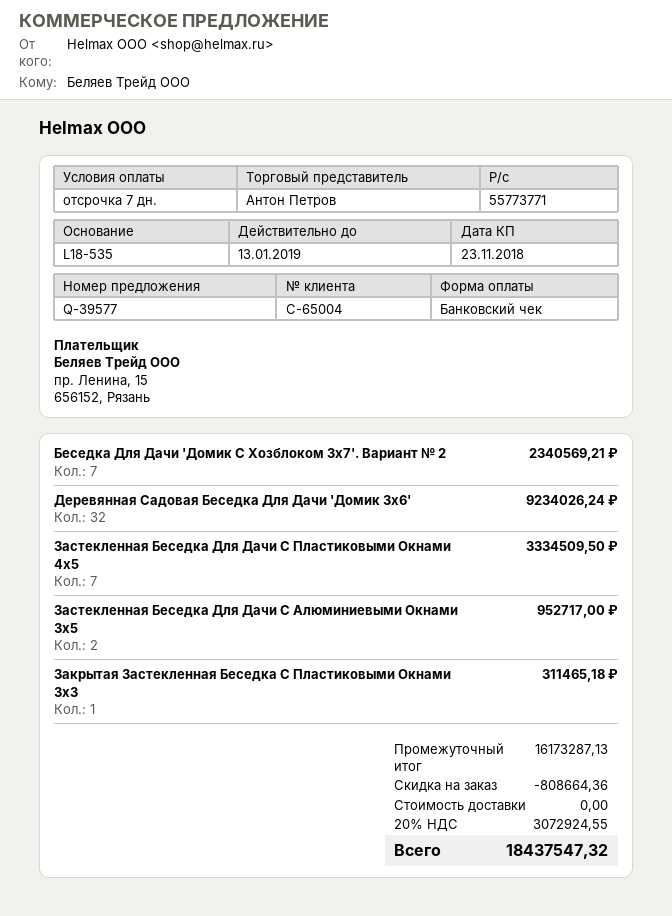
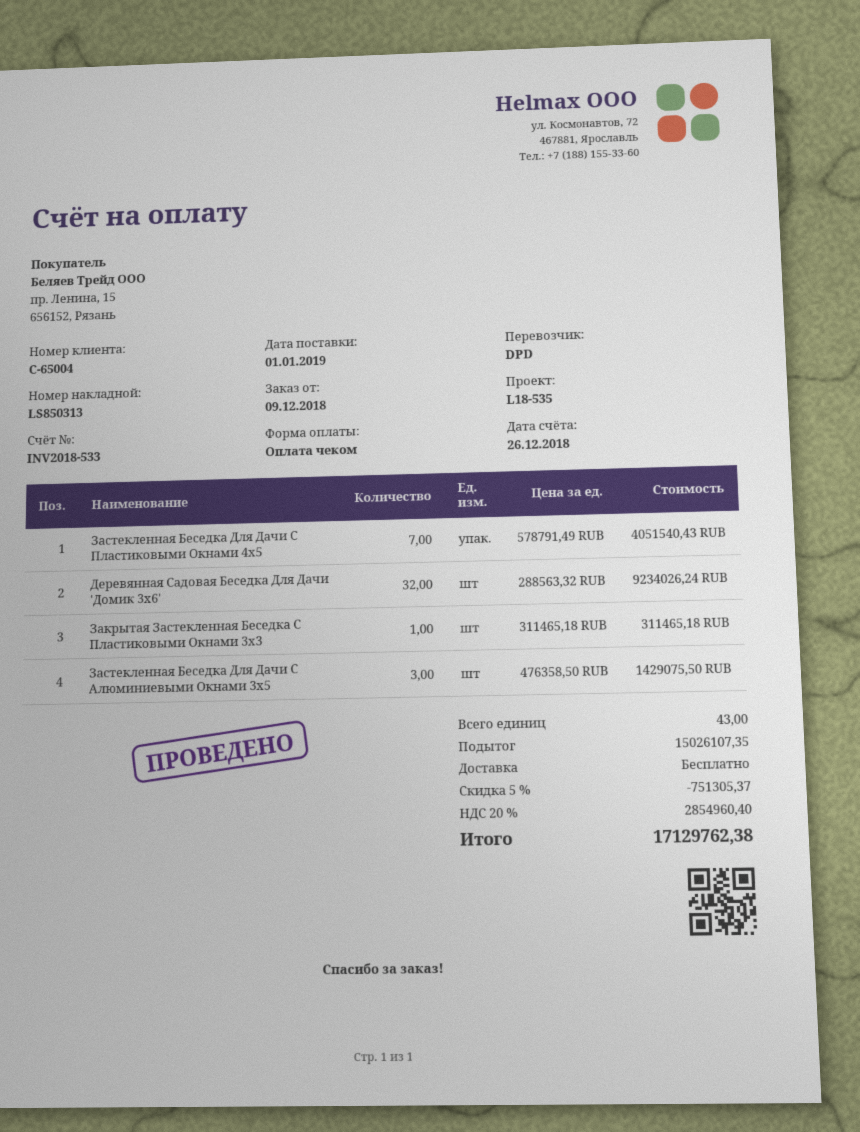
Беседка Для Дачи 'Домик С Хозблоком 3х7'. Вариант № 2: 7 for 2340569.21 -> none
Застекленная Беседка Для Дачи С Пластиковыми Окнами 4х5: 7 for 3334509.50 -> 7 for 4051540.43
Застекленная Беседка Для Дачи С Алюминиевыми Окнами 3х5: 2 for 952717.00 -> 3 for 1429075.50
subtotal: 16173287.13 -> 15026107.35
discount: 808664.36 -> 751305.37
tax: 20% = 3072924.55 -> 20% = 2854960.40
total: 18437547.32 -> 17129762.38

